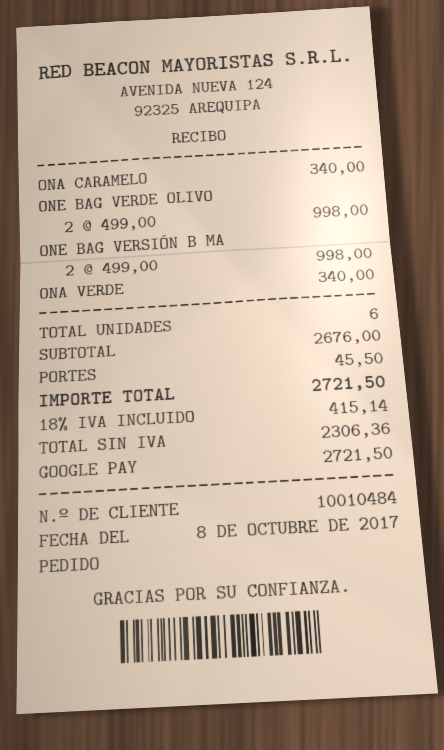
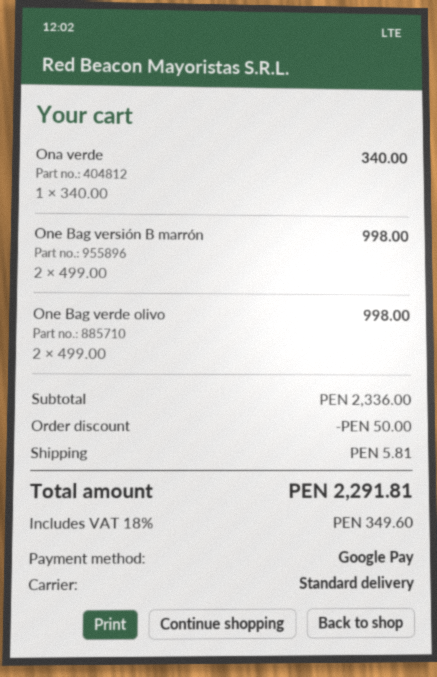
ONA CARAMELO: 1 x 340.00 = 340.00 -> none
subtotal: 2676.00 -> 2336.00
discount: none -> 50.00
shipping: 45.50 -> 5.81
tax: 18% = 415.14 -> 18% = 349.60
total: 2721.50 -> 2291.81

